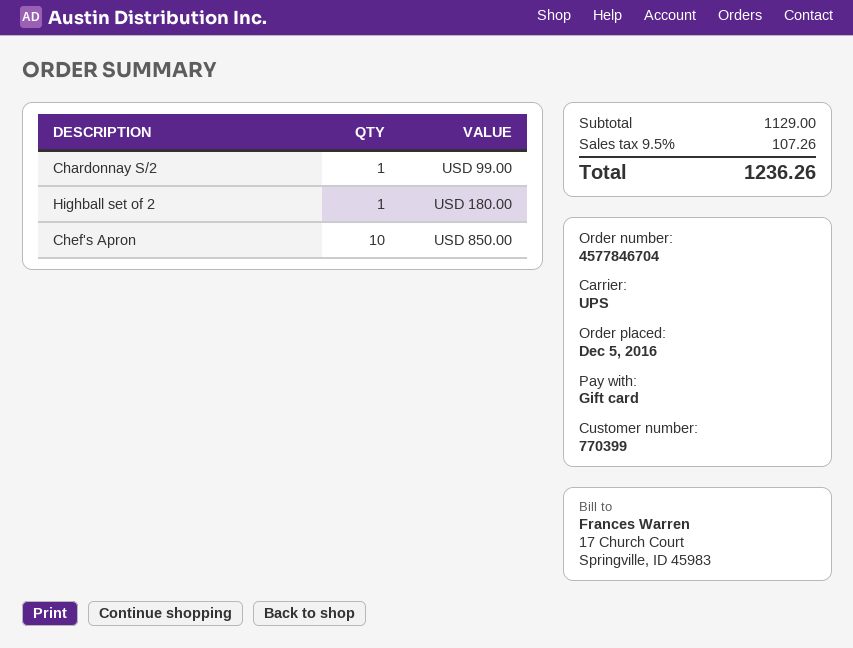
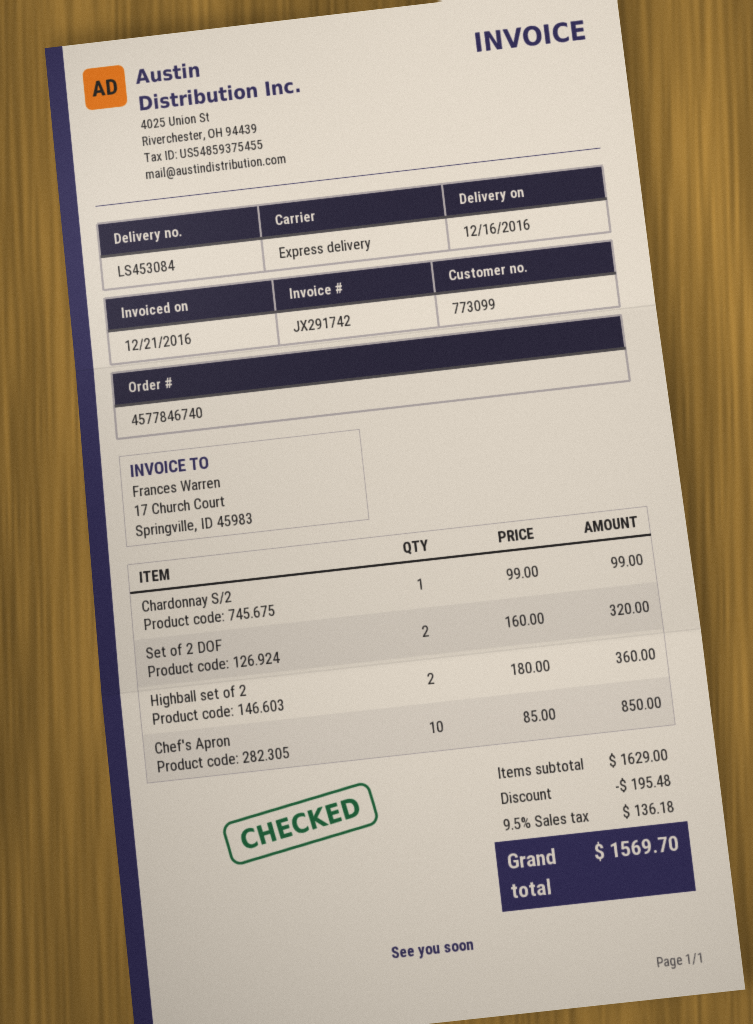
order number: 4577846704 -> 4577846740
customer number: 770399 -> 773099
shipping method: UPS -> express
Highball set of 2: 1 for 180.00 -> 2 for 360.00
Set of 2 DOF: none -> 2 for 320.00
subtotal: 1129.00 -> 1629.00
discount: none -> 195.48
tax: 9.5% = 107.26 -> 9.5% = 136.18
total: 1236.26 -> 1569.70

